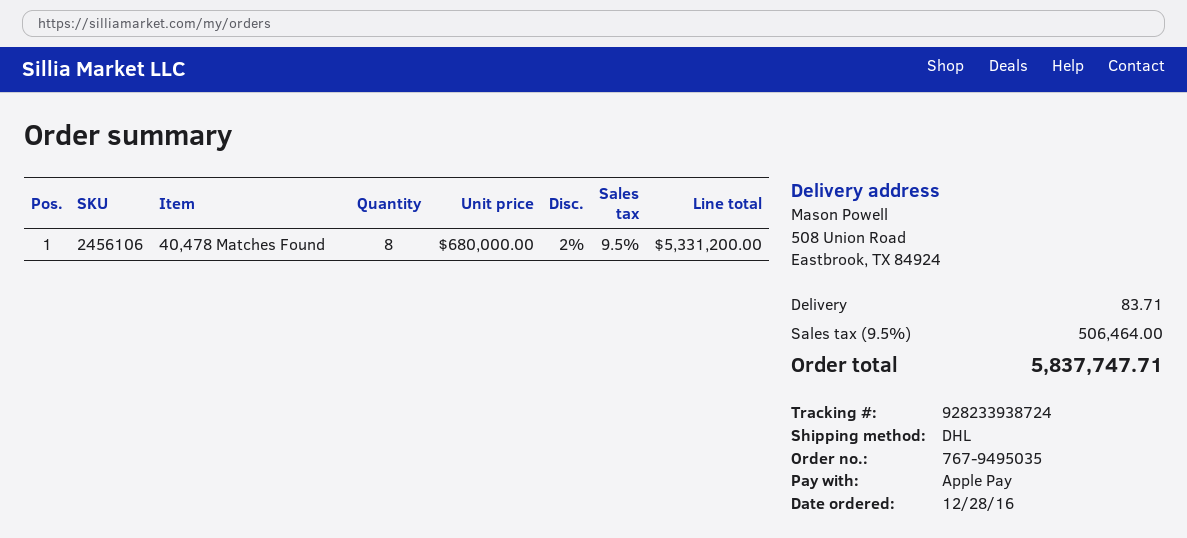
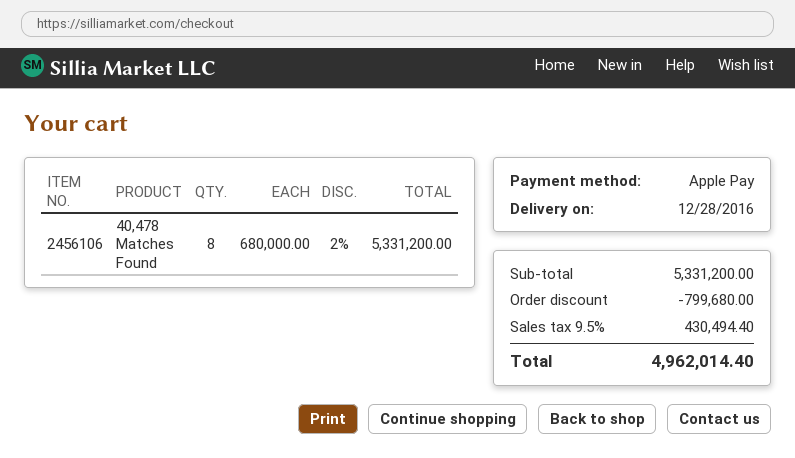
discount: none -> 799680.00
shipping: 83.71 -> none
tax: 9.5% = 506464.00 -> 9.5% = 430494.40
total: 5837747.71 -> 4962014.40

